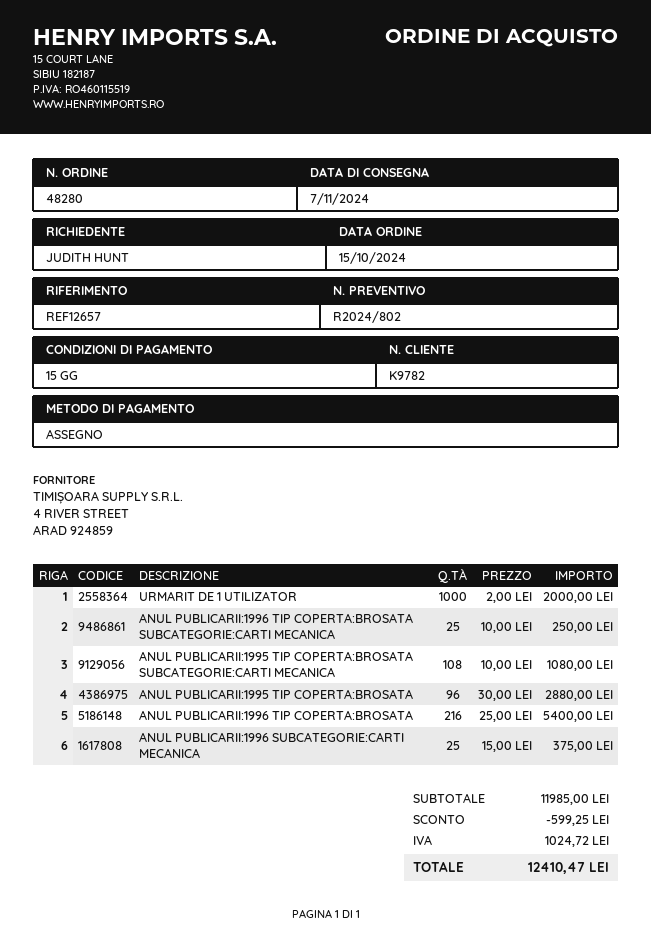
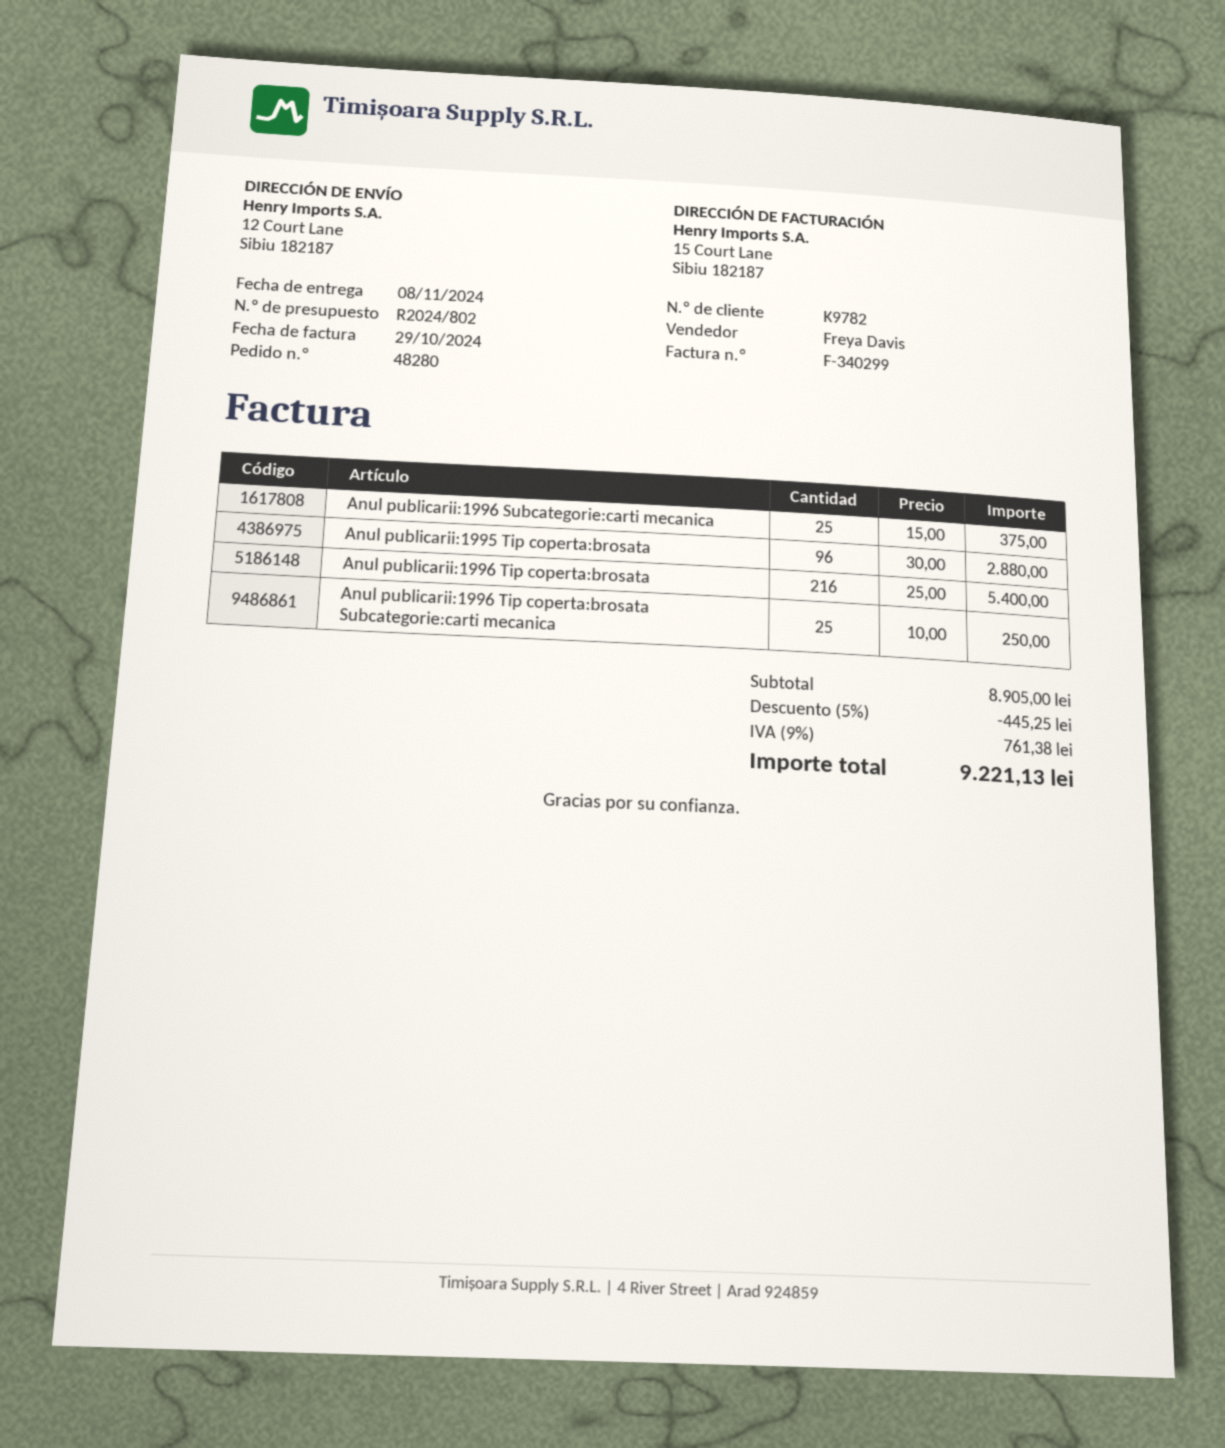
delivery date: 2024-11-07 -> 2024-11-08
URMARIT DE 1 UTILIZATOR: 1000 x 2.00 = 2000.00 -> none
ANUL PUBLICARII:1995 TIP COPERTA:BROSATA SUBCATEGORIE:CARTI MECANICA: 108 x 10.00 = 1080.00 -> none
subtotal: 11985.00 -> 8905.00
discount: 599.25 -> 445.25
tax: 1024.72 -> 761.38
total: 12410.47 -> 9221.13

